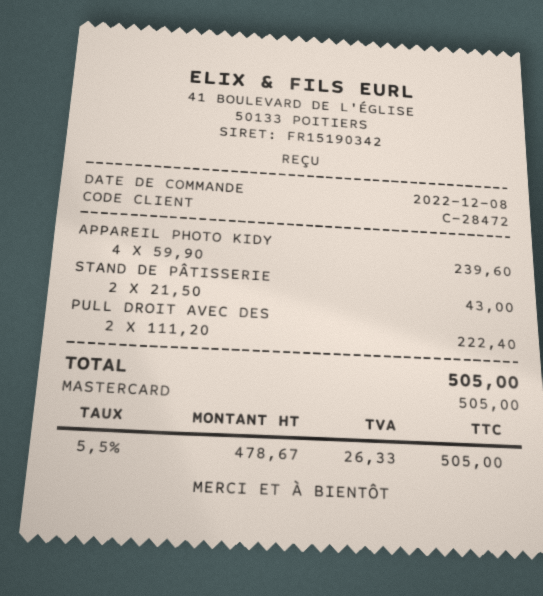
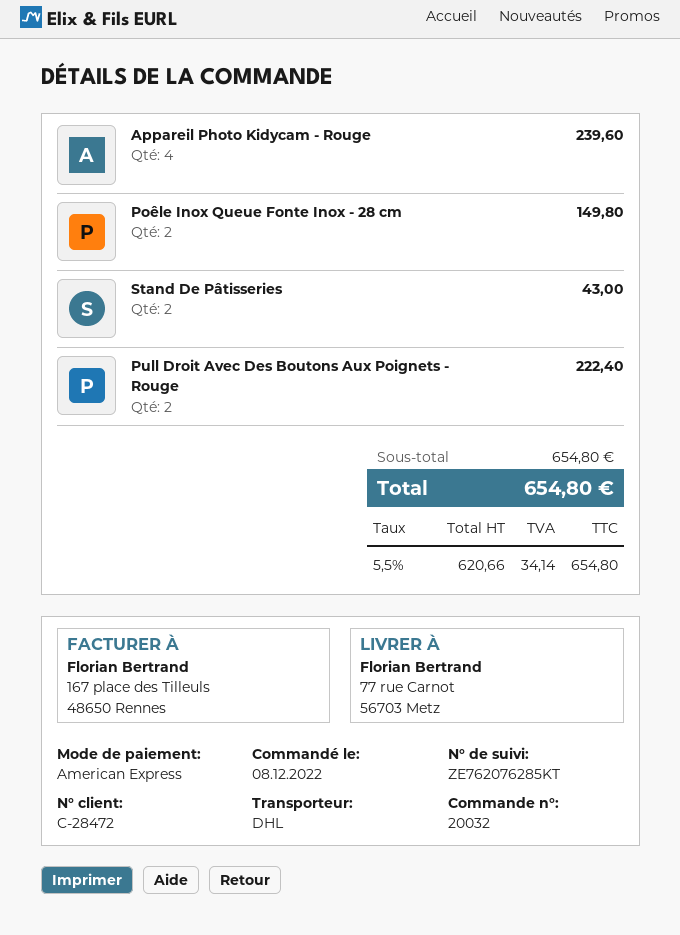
payment method: Mastercard -> American Express
Poêle Inox Queue Fonte Inox - 28 cm: none -> 2 for 149.80
net: 478.67 -> 620.66
tax: 5.5% = 26.33 -> 5.5% = 34.14
total: 505.00 -> 654.80

